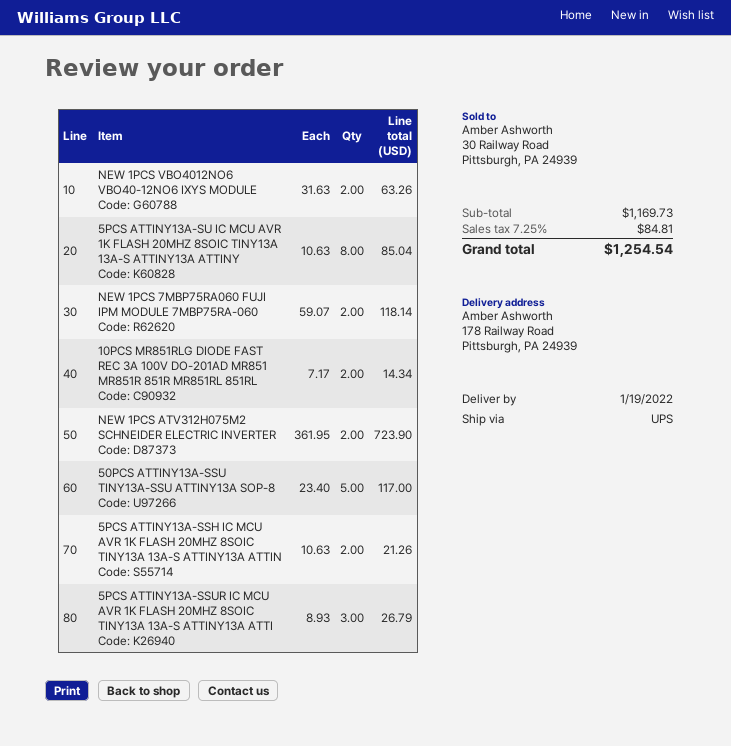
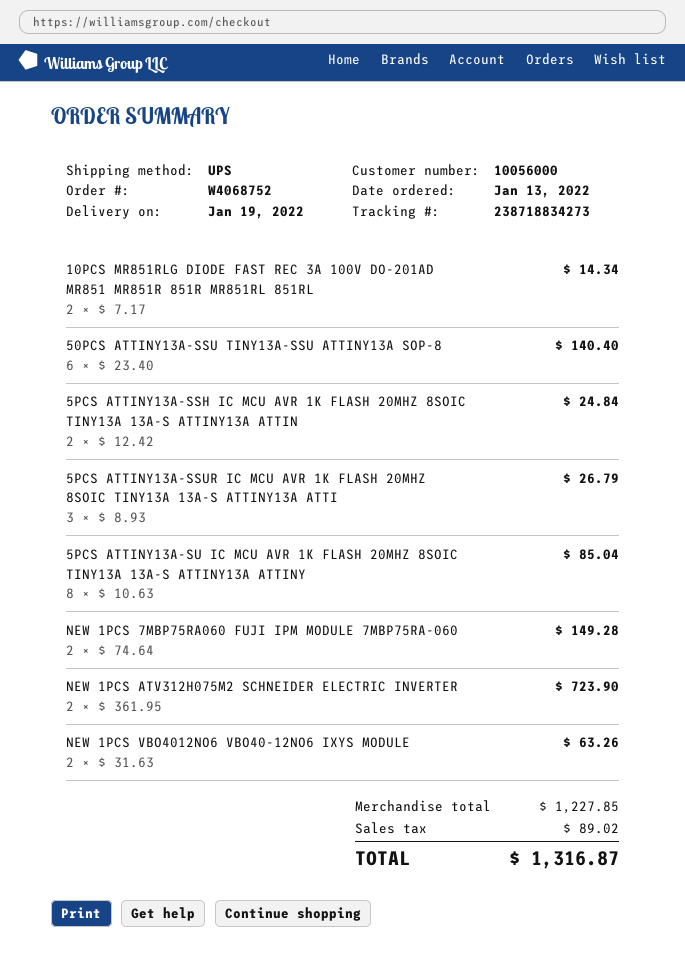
NEW 1PCS 7MBP75RA060 FUJI IPM MODULE 7MBP75RA-060: 2 x 59.07 = 118.14 -> 2 x 74.64 = 149.28
50PCS ATTINY13A-SSU TINY13A-SSU ATTINY13A SOP-8: 5 x 23.40 = 117.00 -> 6 x 23.40 = 140.40
5PCS ATTINY13A-SSH IC MCU AVR 1K FLASH 20MHZ 8SOIC TINY13A 13A-S ATTINY13A ATTIN: 2 x 10.63 = 21.26 -> 2 x 12.42 = 24.84
subtotal: 1169.73 -> 1227.85
tax: 84.81 -> 89.02
total: 1254.54 -> 1316.87

